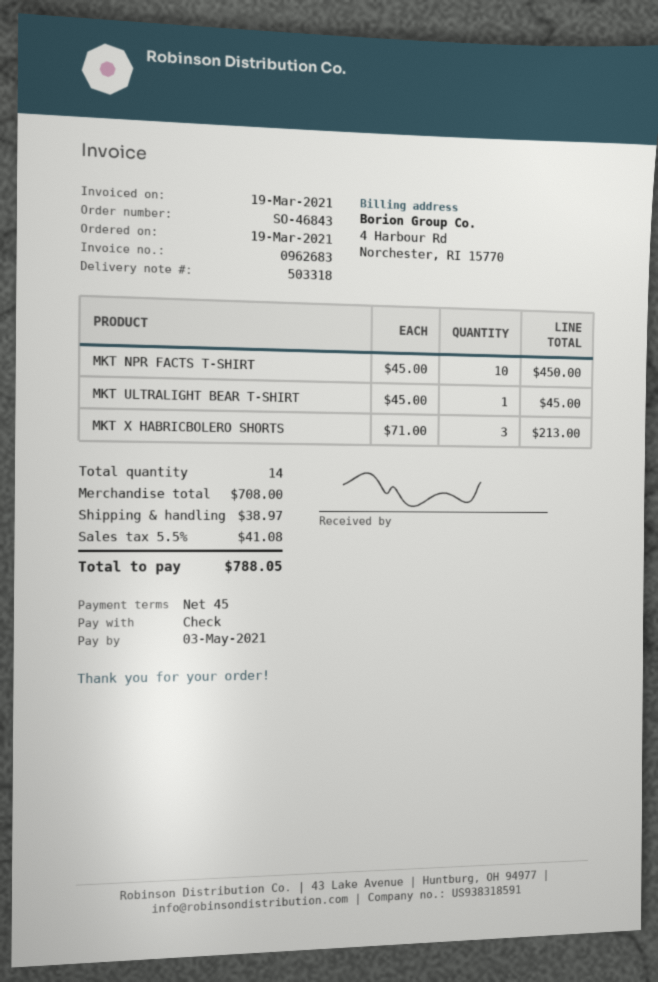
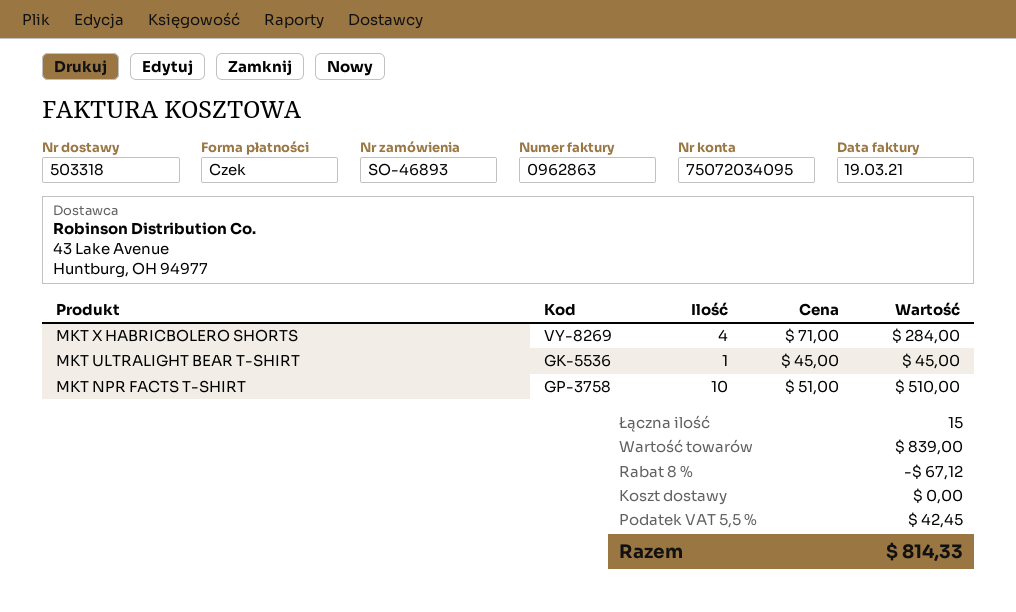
order number: SO-46843 -> SO-46893
invoice number: 0962683 -> 0962863
MKT NPR FACTS T-SHIRT: 10 x 45.00 = 450.00 -> 10 x 51.00 = 510.00
MKT X HABRICBOLERO SHORTS: 3 x 71.00 = 213.00 -> 4 x 71.00 = 284.00
total quantity: 14 -> 15
subtotal: 708.00 -> 839.00
discount: none -> 8% = 67.12
shipping: 38.97 -> 0.00
tax: 5.5% = 41.08 -> 5.5% = 42.45
total: 788.05 -> 814.33

